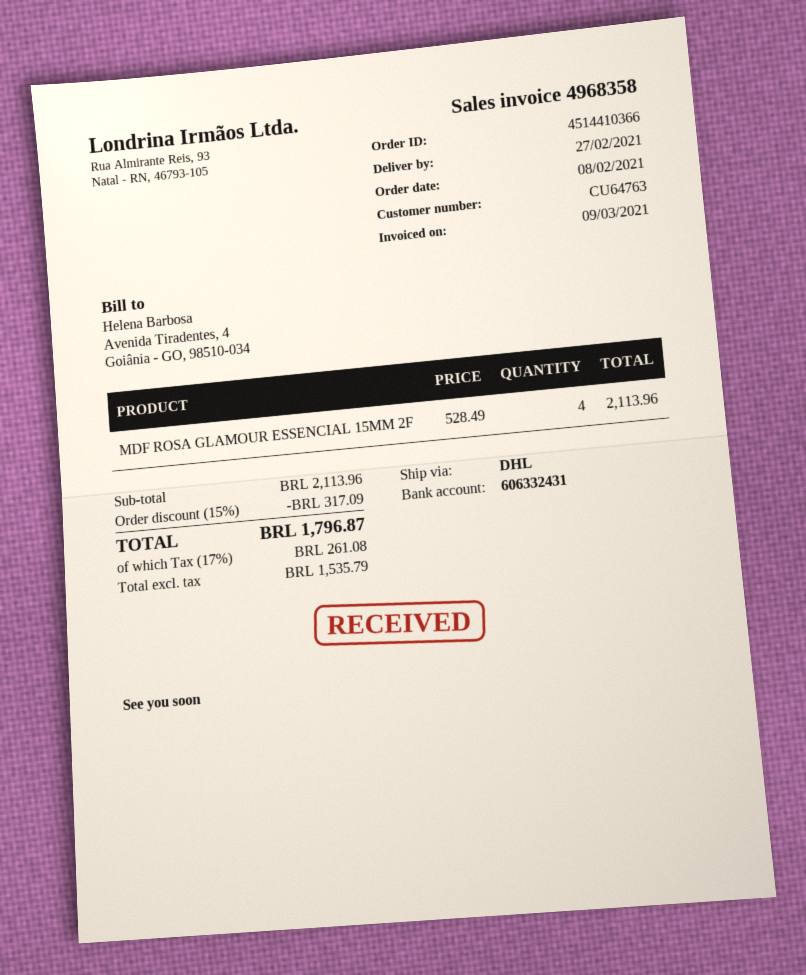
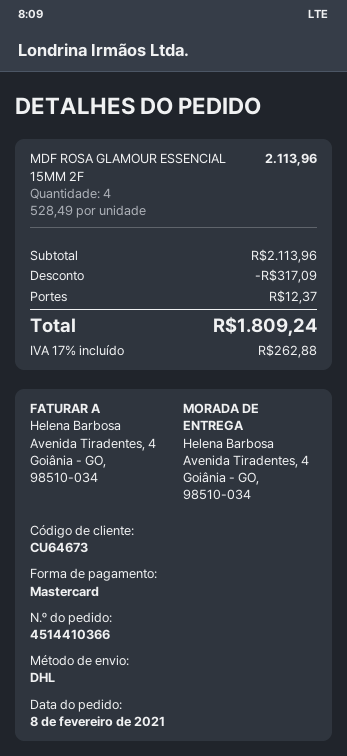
customer number: CU64763 -> CU64673
shipping: none -> 12.37
tax: 17% = 261.08 -> 17% = 262.88
total: 1796.87 -> 1809.24

